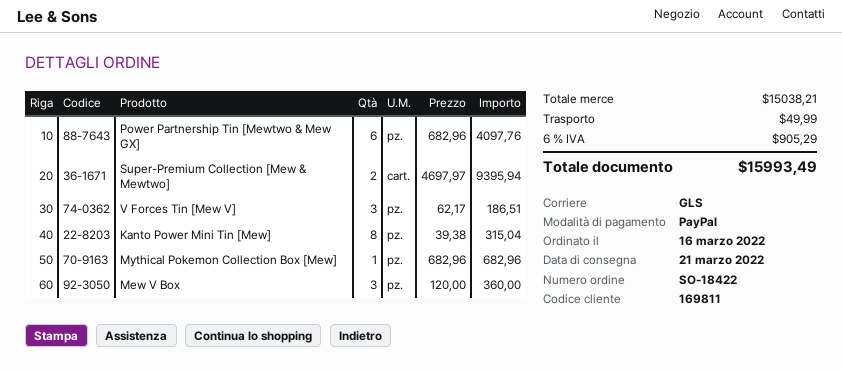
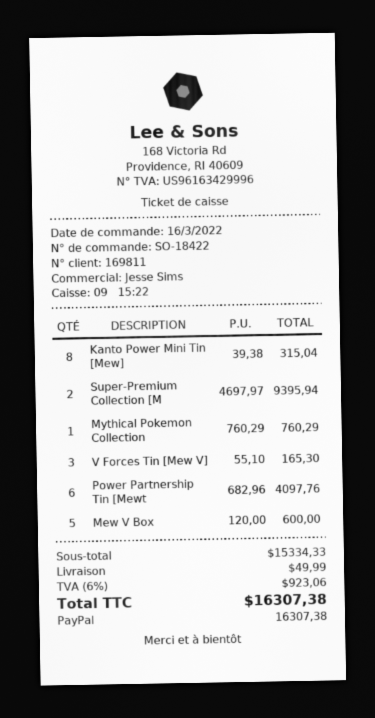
V Forces Tin [Mew V]: 3 x 62.17 = 186.51 -> 3 x 55.10 = 165.30
Mythical Pokemon Collection Box [Mew]: 1 x 682.96 = 682.96 -> 1 x 760.29 = 760.29
Mew V Box: 3 x 120.00 = 360.00 -> 5 x 120.00 = 600.00
subtotal: 15038.21 -> 15334.33
tax: 6% = 905.29 -> 6% = 923.06
total: 15993.49 -> 16307.38

